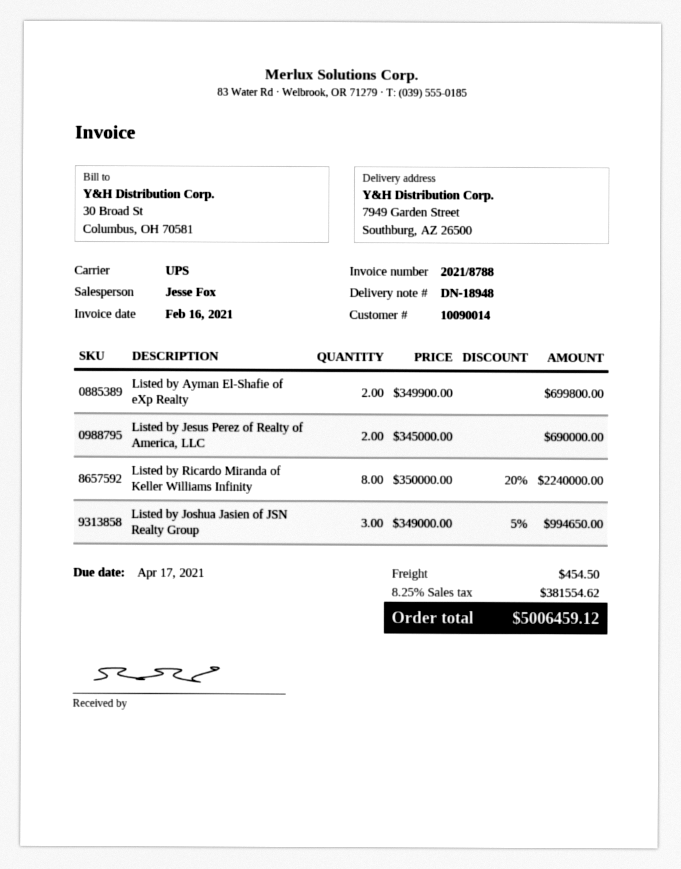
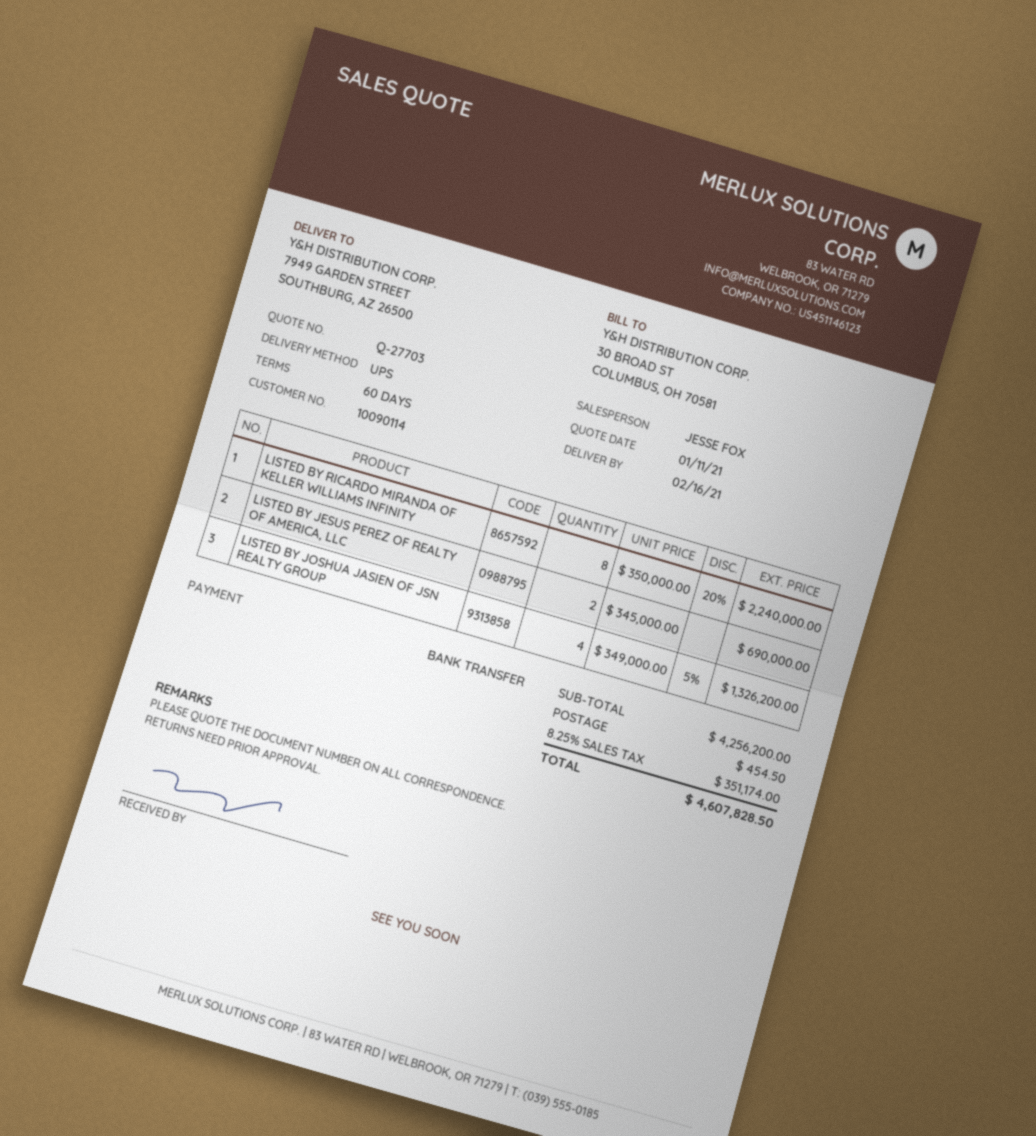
customer number: 10090014 -> 10090114
Listed by Ayman El-Shafie of eXp Realty: 2 x 349900.00 = 699800.00 -> none
Listed by Joshua Jasien of JSN Realty Group: 3 x 349000.00 - 5% = 994650.00 -> 4 x 349000.00 - 5% = 1326200.00
tax: 8.25% = 381554.62 -> 8.25% = 351174.00
total: 5006459.12 -> 4607828.50

